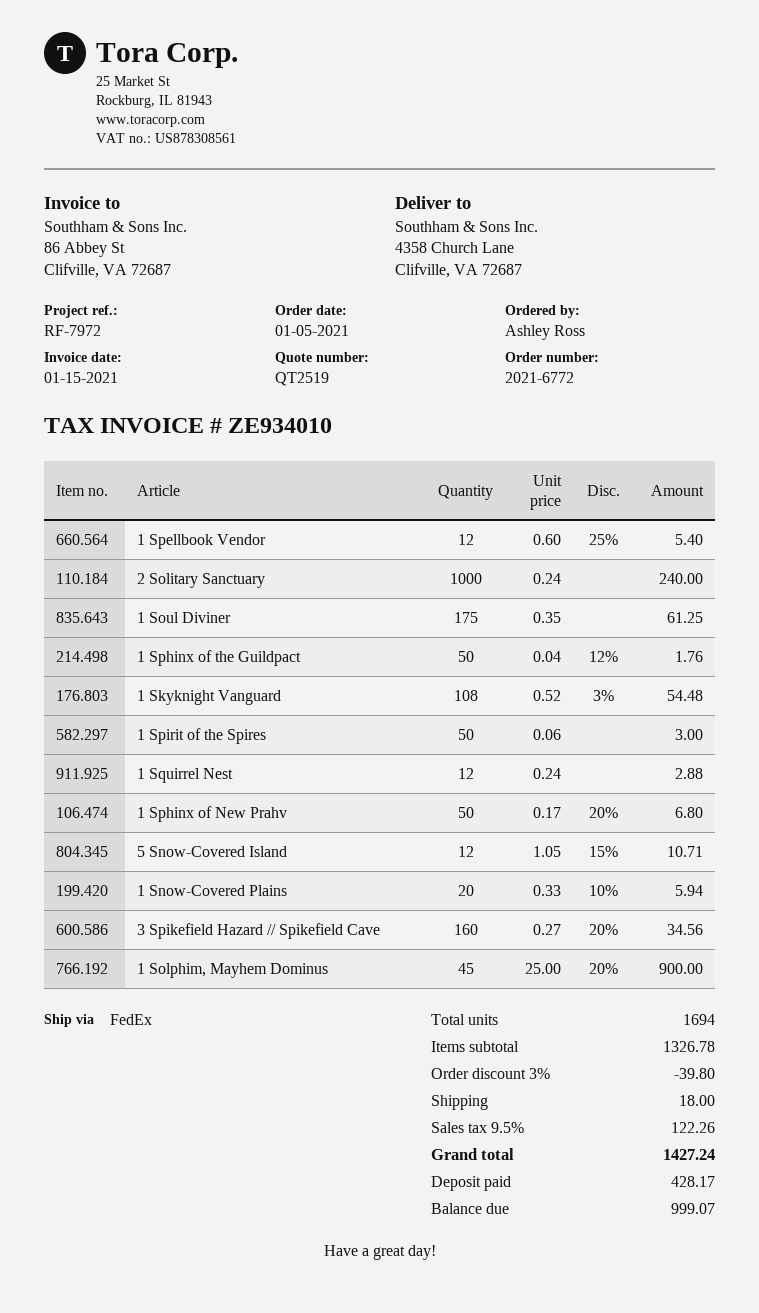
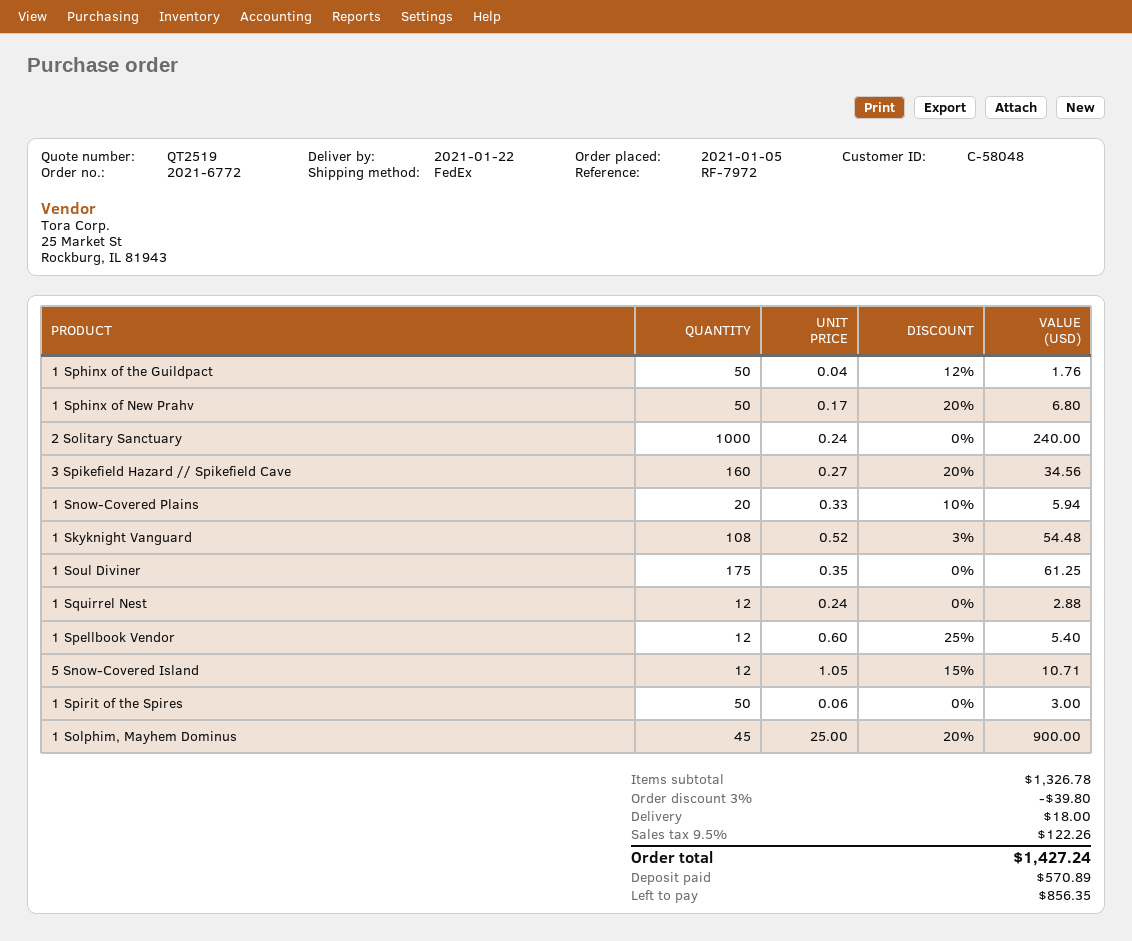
deposit: 428.17 -> 570.89
balance: 999.07 -> 856.35

